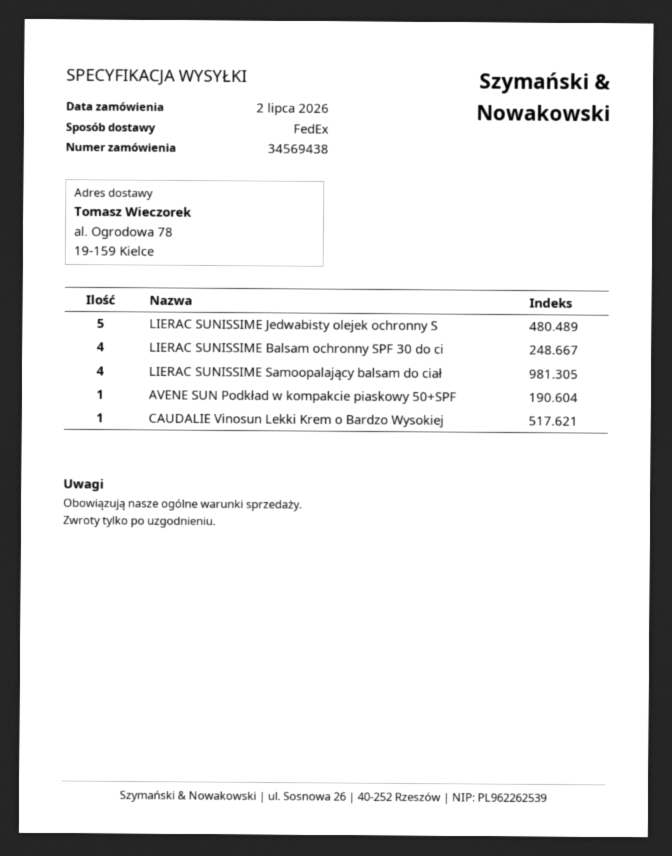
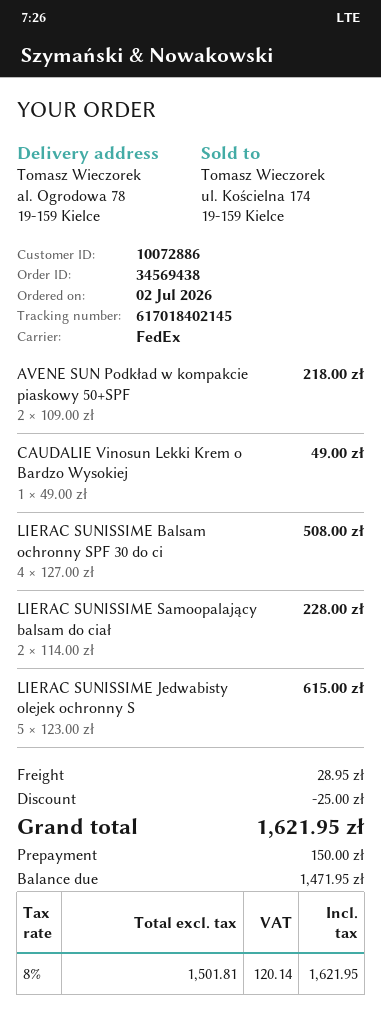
LIERAC SUNISSIME Samoopalający balsam do ciał: 4 -> 2
AVENE SUN Podkład w kompakcie piaskowy 50+SPF: 1 -> 2

